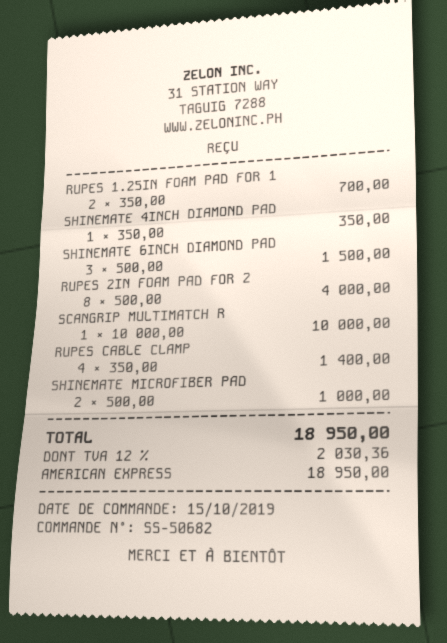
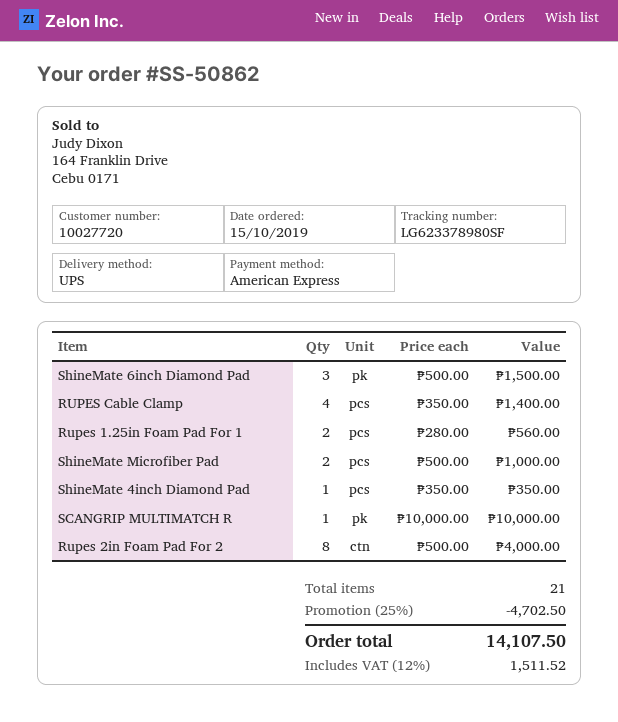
order number: SS-50682 -> SS-50862
RUPES 1.25IN FOAM PAD FOR 1: 2 x 350.00 = 700.00 -> 2 x 280.00 = 560.00
discount: none -> 25% = 4702.50
tax: 12% = 2030.36 -> 12% = 1511.52
total: 18950.00 -> 14107.50

